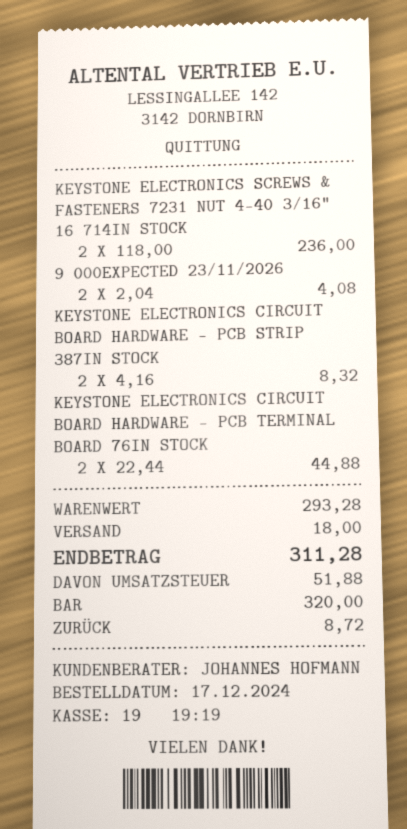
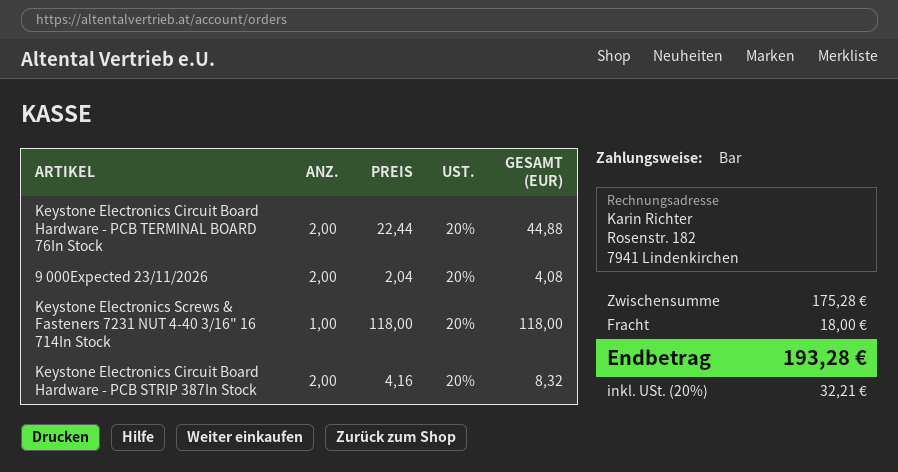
KEYSTONE ELECTRONICS SCREWS & FASTENERS 7231 NUT 4-40 3/16" 16 714IN STOCK: 2 x 118.00 = 236.00 -> 1 x 118.00 = 118.00
subtotal: 293.28 -> 175.28
tax: 51.88 -> 32.21
total: 311.28 -> 193.28

